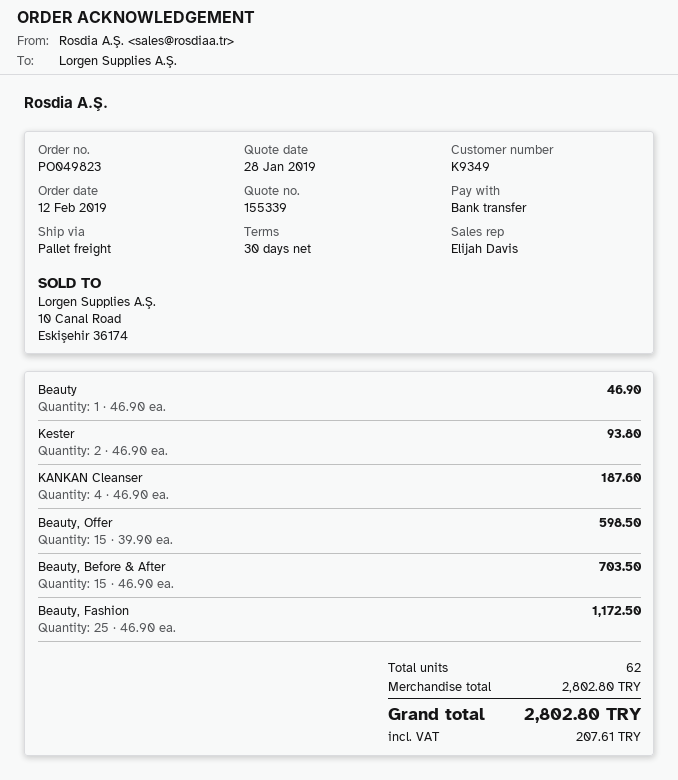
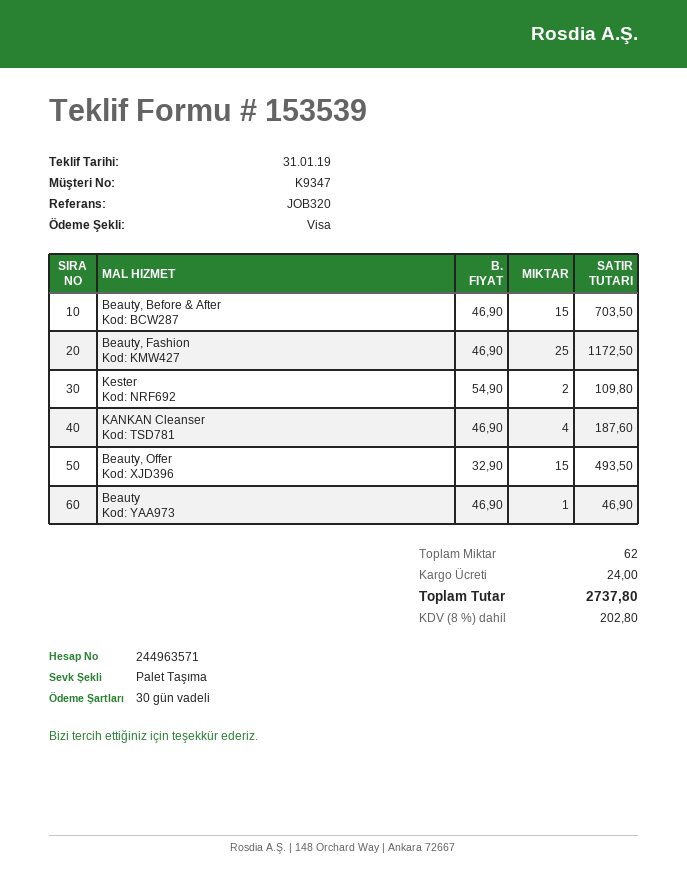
quote number: 155339 -> 153539
quote date: 2019-01-28 -> 2019-01-31
customer number: K9349 -> K9347
payment method: bank transfer -> Visa
Kester: 2 x 46.90 = 93.80 -> 2 x 54.90 = 109.80
Beauty, Offer: 15 x 39.90 = 598.50 -> 15 x 32.90 = 493.50
shipping: none -> 24.00
tax: 207.61 -> 202.80
total: 2802.80 -> 2737.80

